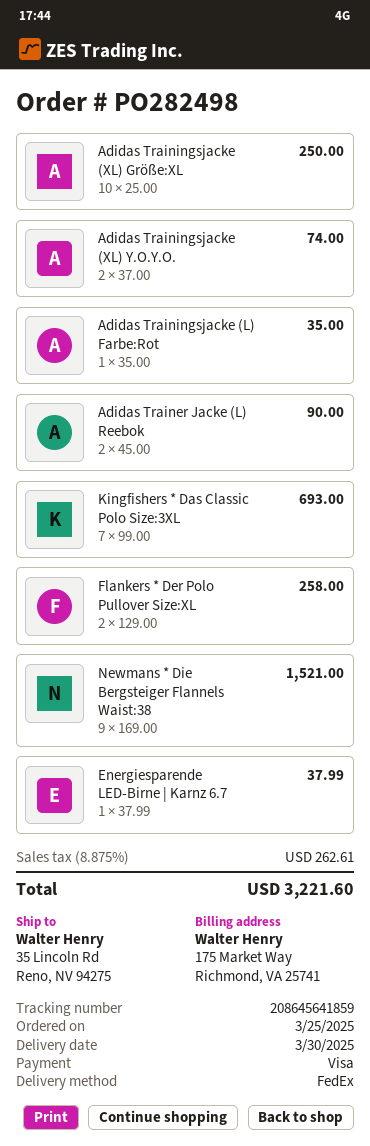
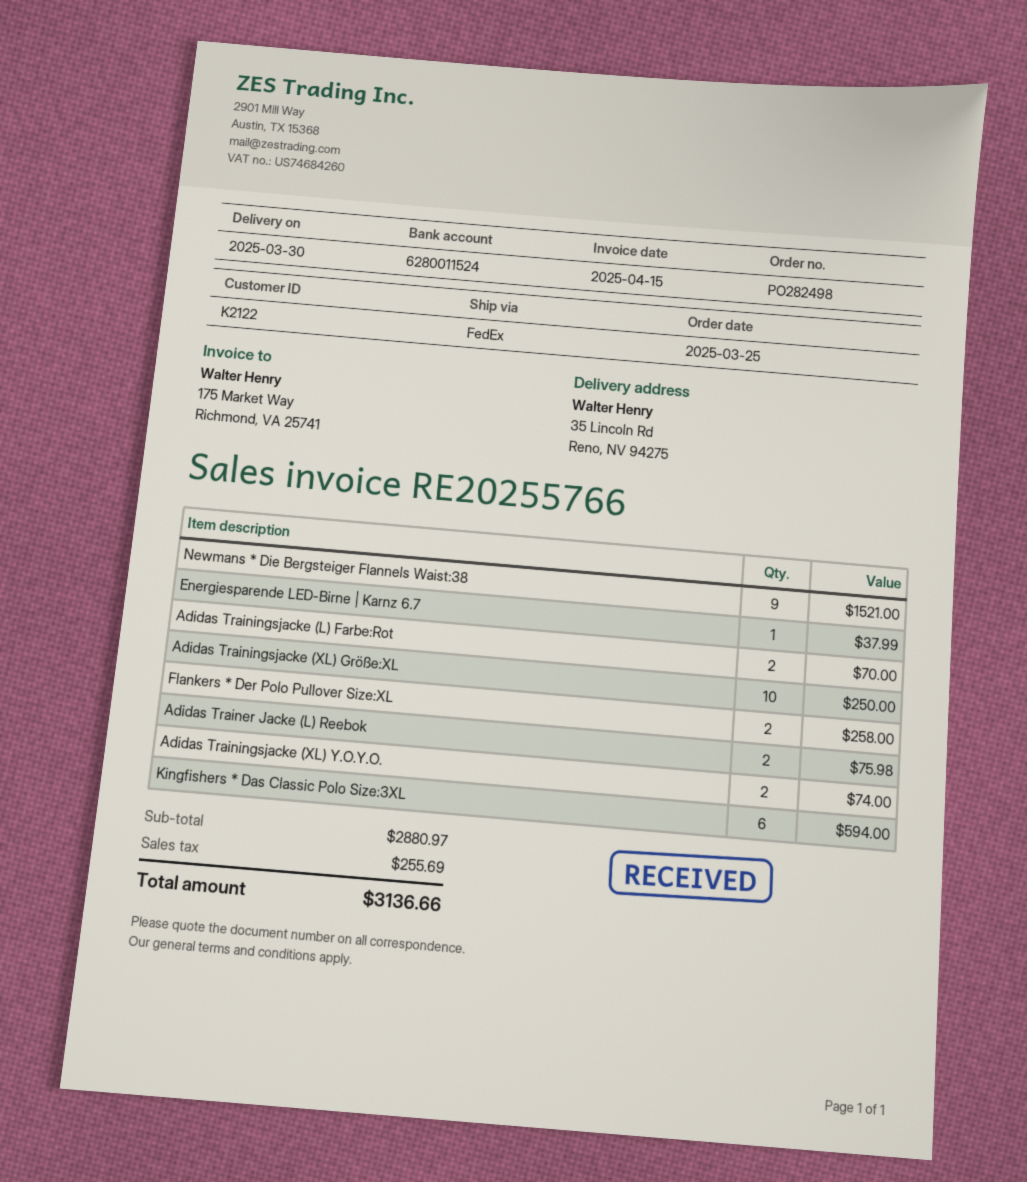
Adidas Trainingsjacke (L) Farbe:Rot: 1 for 35.00 -> 2 for 70.00
Adidas Trainer Jacke (L) Reebok: 2 for 90.00 -> 2 for 75.98
Kingfishers * Das Classic Polo Size:3XL: 7 for 693.00 -> 6 for 594.00
tax: 262.61 -> 255.69
total: 3221.60 -> 3136.66

